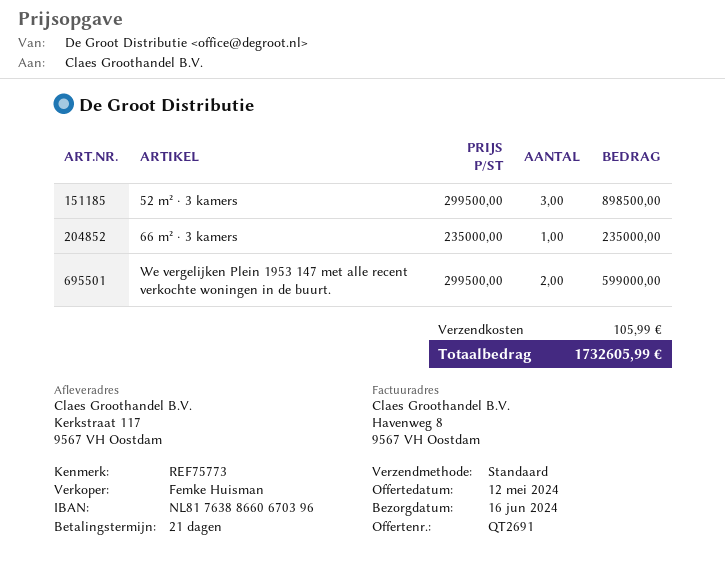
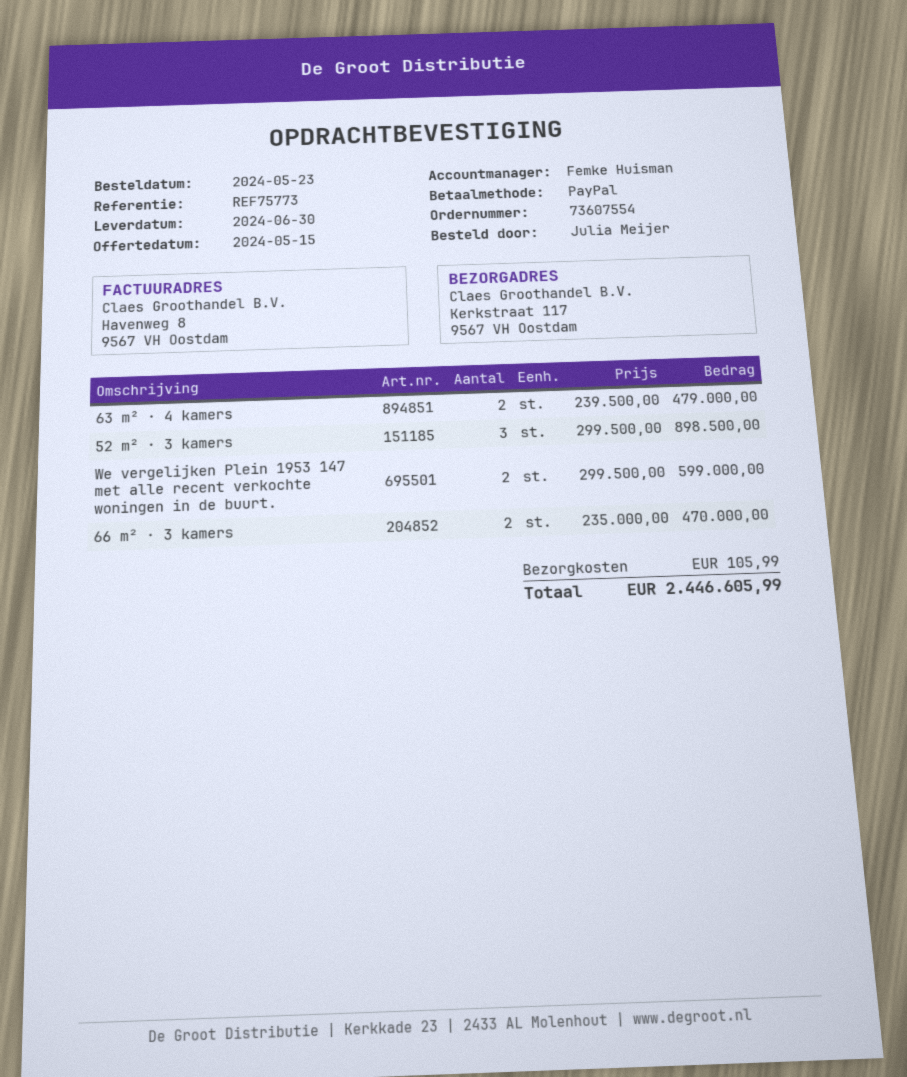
quote date: 2024-05-12 -> 2024-05-15
delivery date: 2024-06-16 -> 2024-06-30
66 m² · 3 kamers: 1 x 235000.00 = 235000.00 -> 2 x 235000.00 = 470000.00
63 m² · 4 kamers: none -> 2 x 239500.00 = 479000.00
total: 1732605.99 -> 2446605.99

